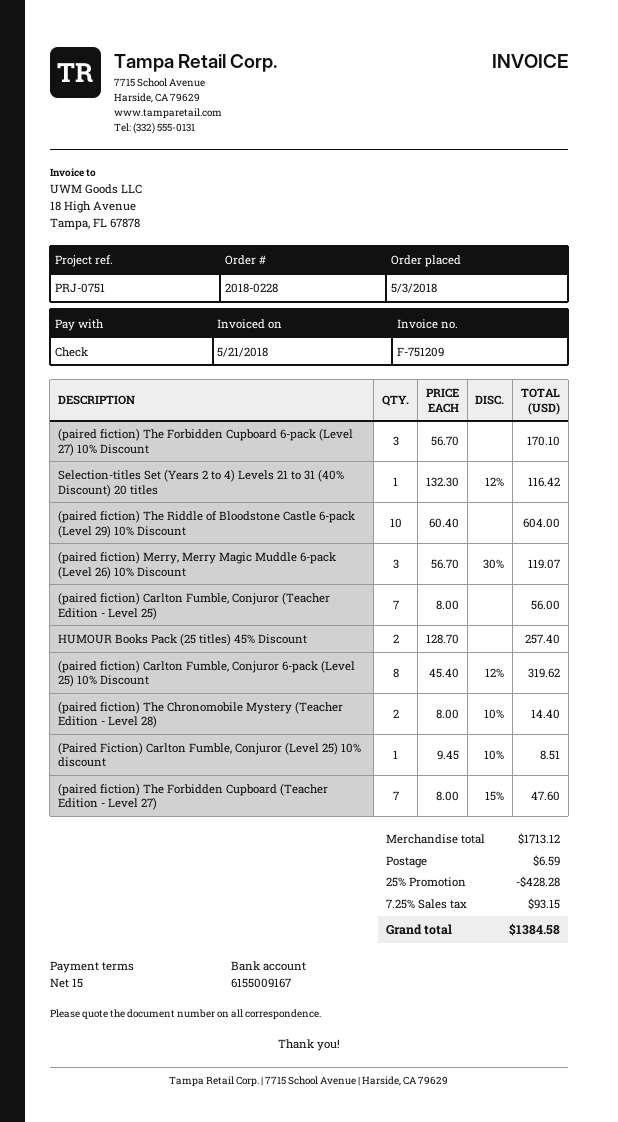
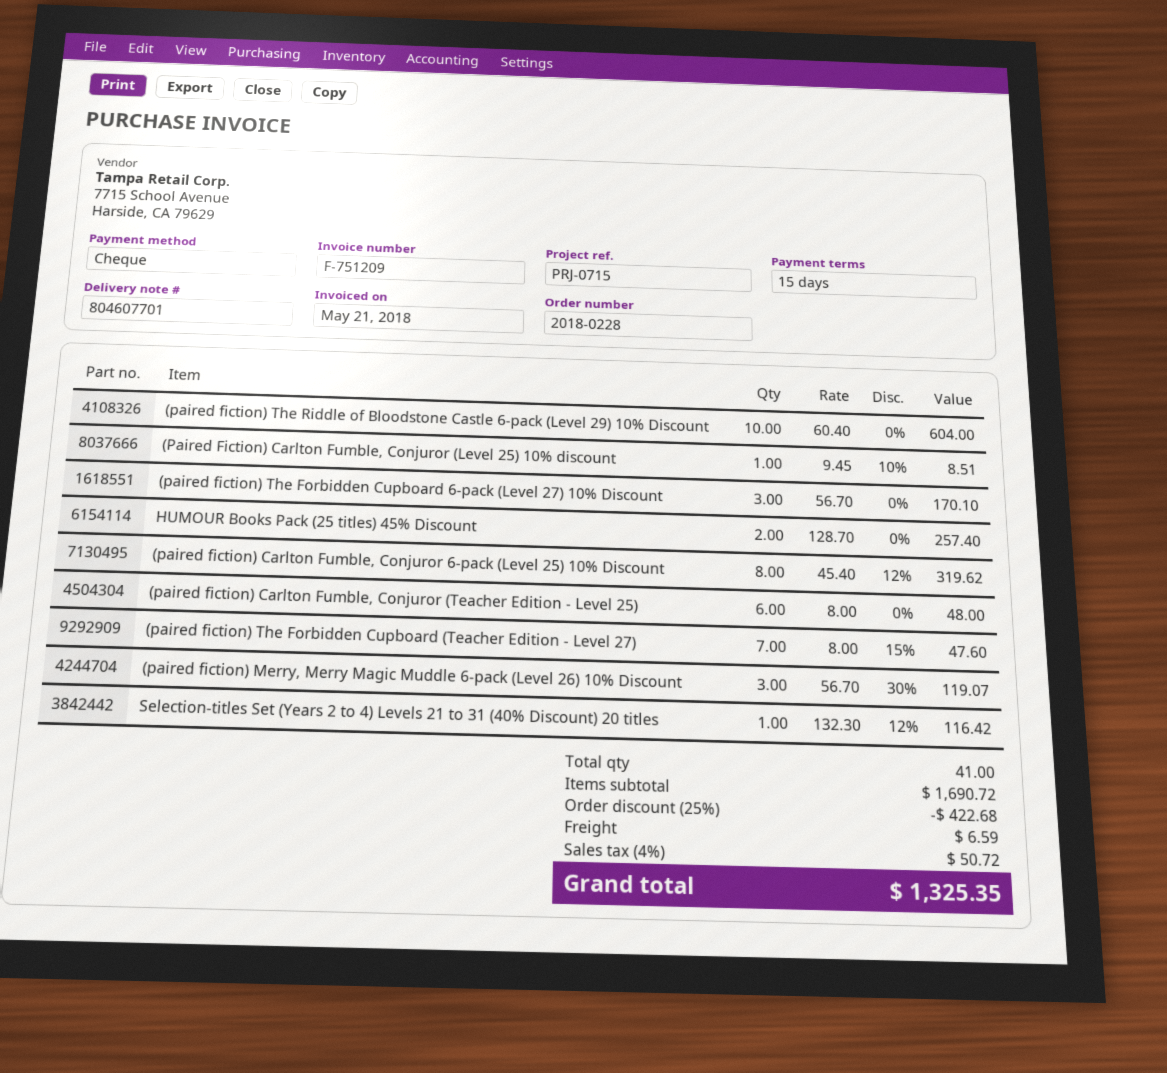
reference: PRJ-0751 -> PRJ-0715
(paired fiction) Carlton Fumble, Conjuror (Teacher Edition - Level 25): 7 x 8.00 = 56.00 -> 6 x 8.00 = 48.00
(paired fiction) The Chronomobile Mystery (Teacher Edition - Level 28): 2 x 8.00 - 10% = 14.40 -> none
subtotal: 1713.12 -> 1690.72
discount: 25% = 428.28 -> 25% = 422.68
tax: 7.25% = 93.15 -> 4% = 50.72
total: 1384.58 -> 1325.35

